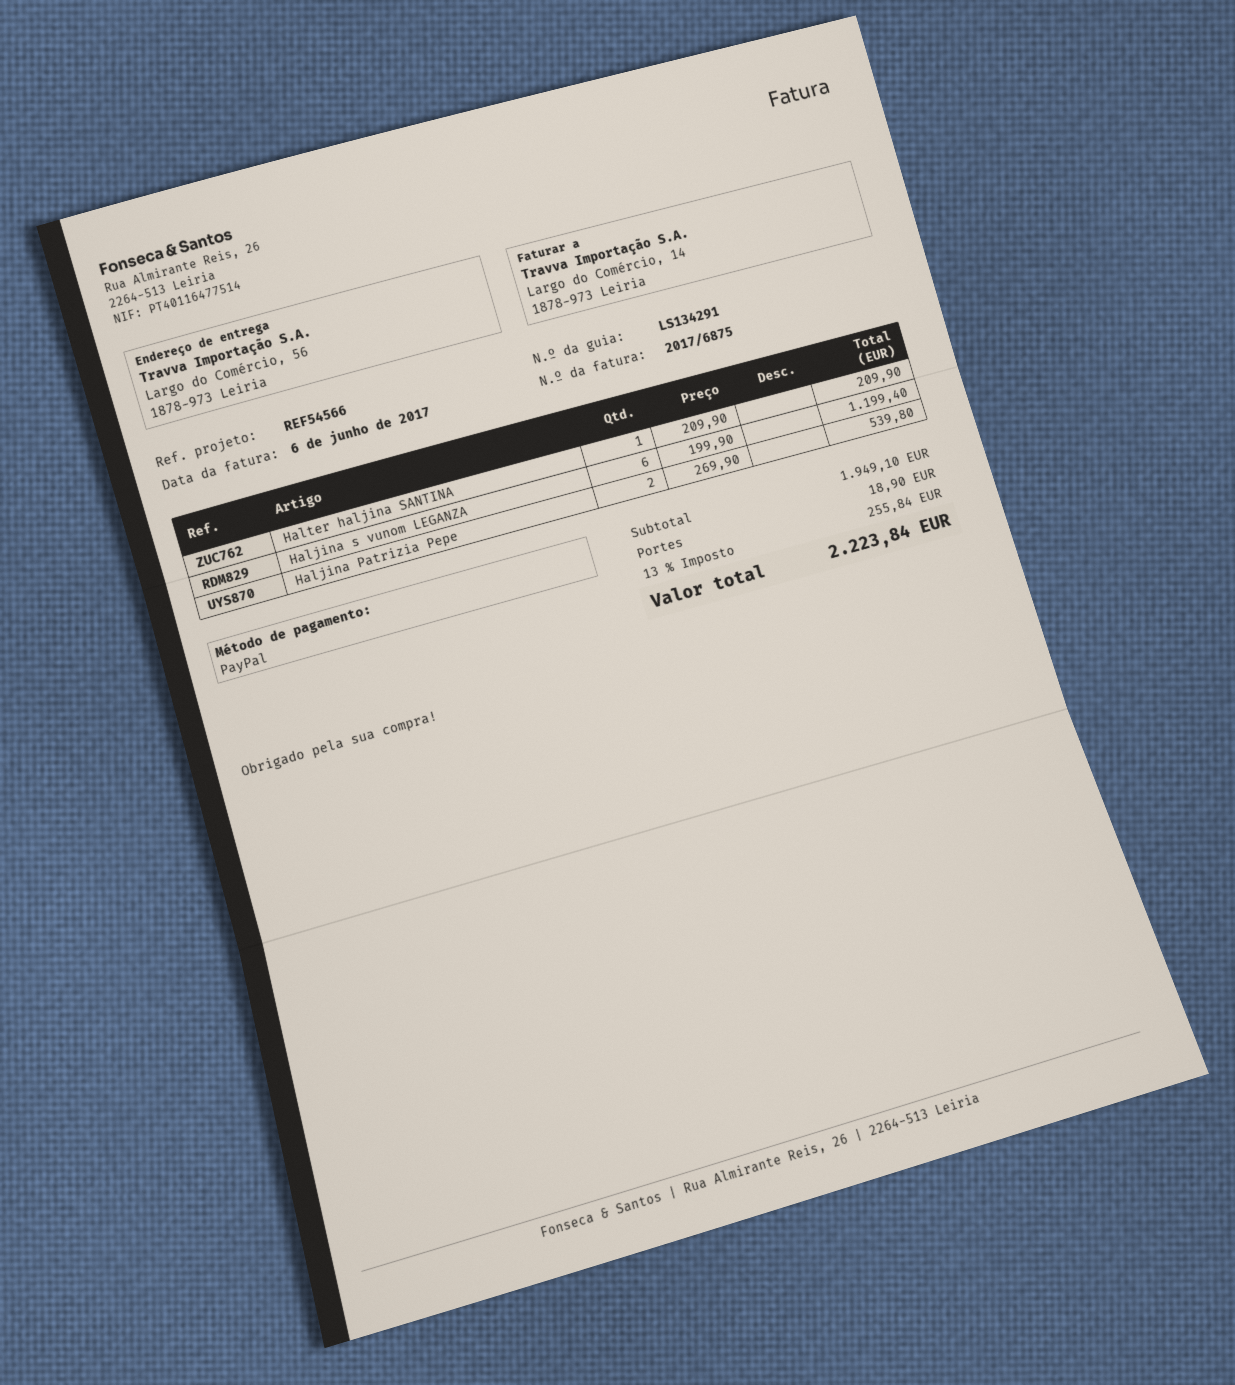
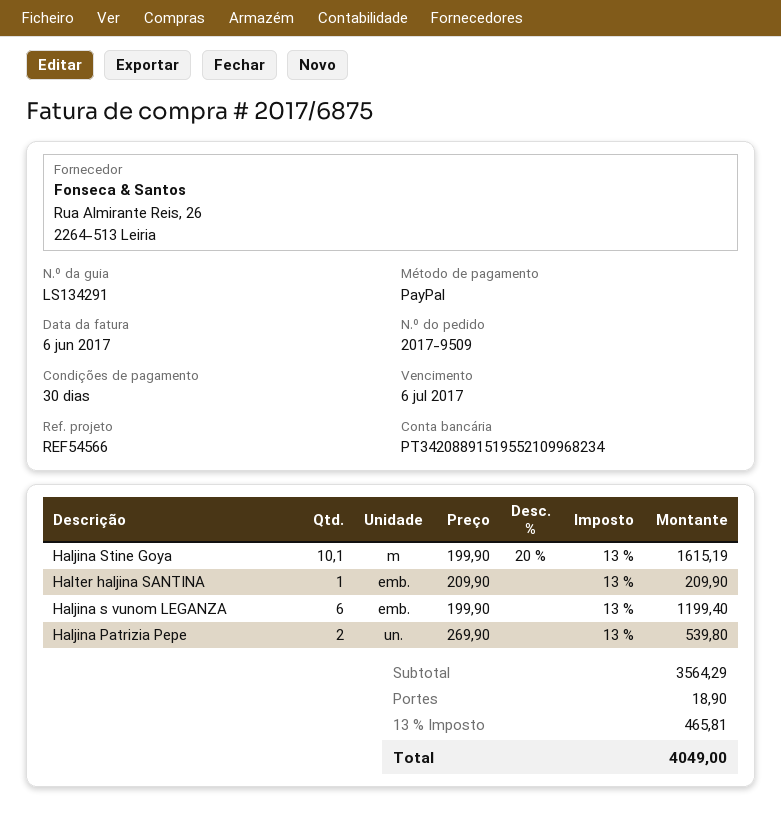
Haljina Stine Goya: none -> 10.1 x 199.90 - 20% = 1615.19
subtotal: 1949.10 -> 3564.29
tax: 13% = 255.84 -> 13% = 465.81
total: 2223.84 -> 4049.00

